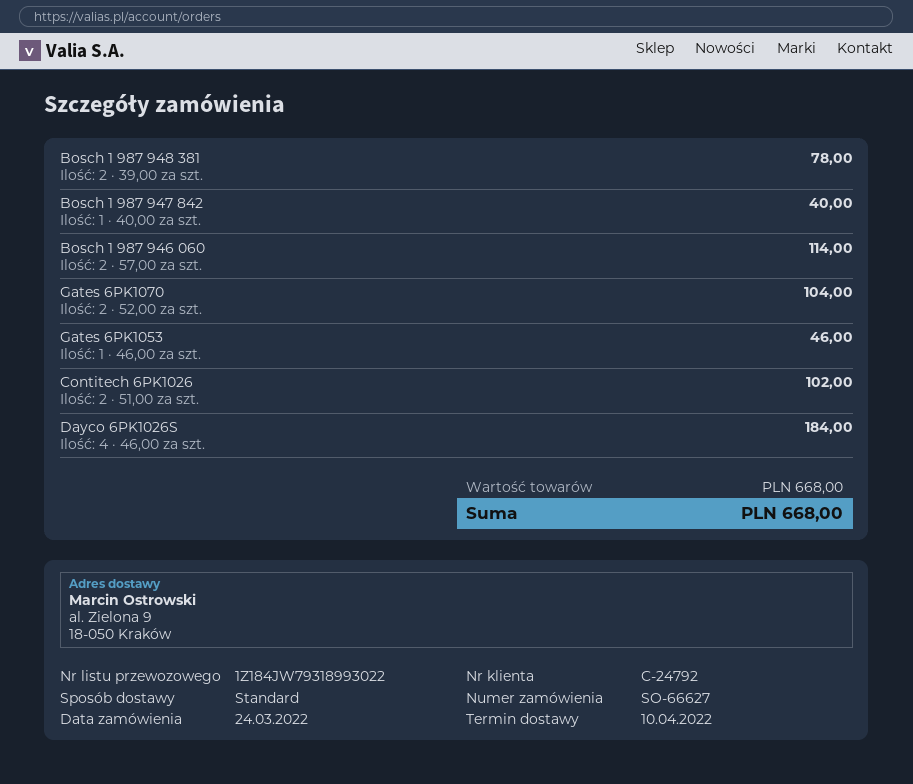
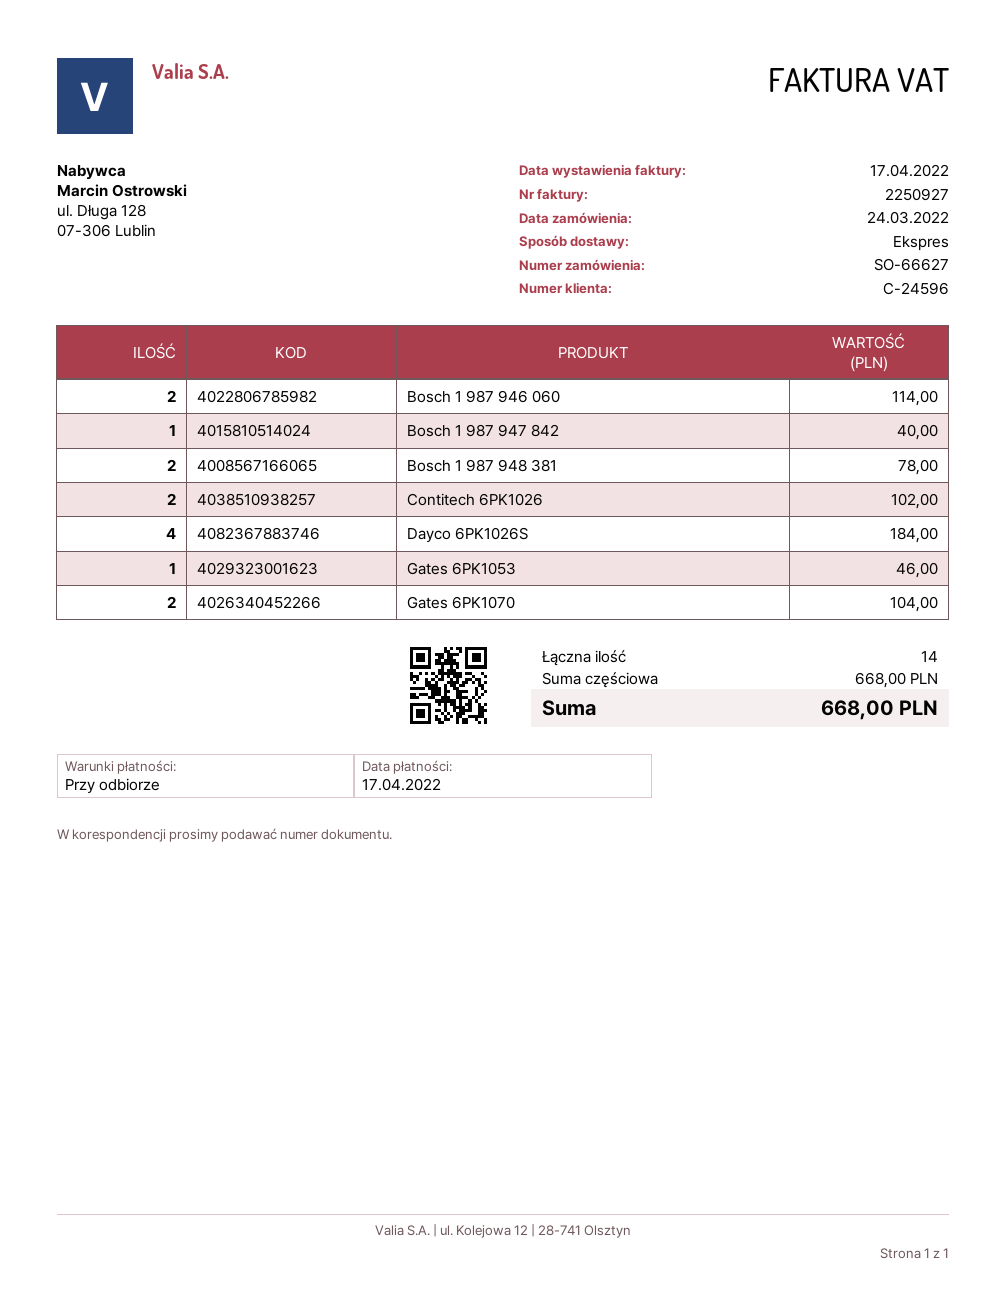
customer number: C-24792 -> C-24596
shipping method: standard -> express

